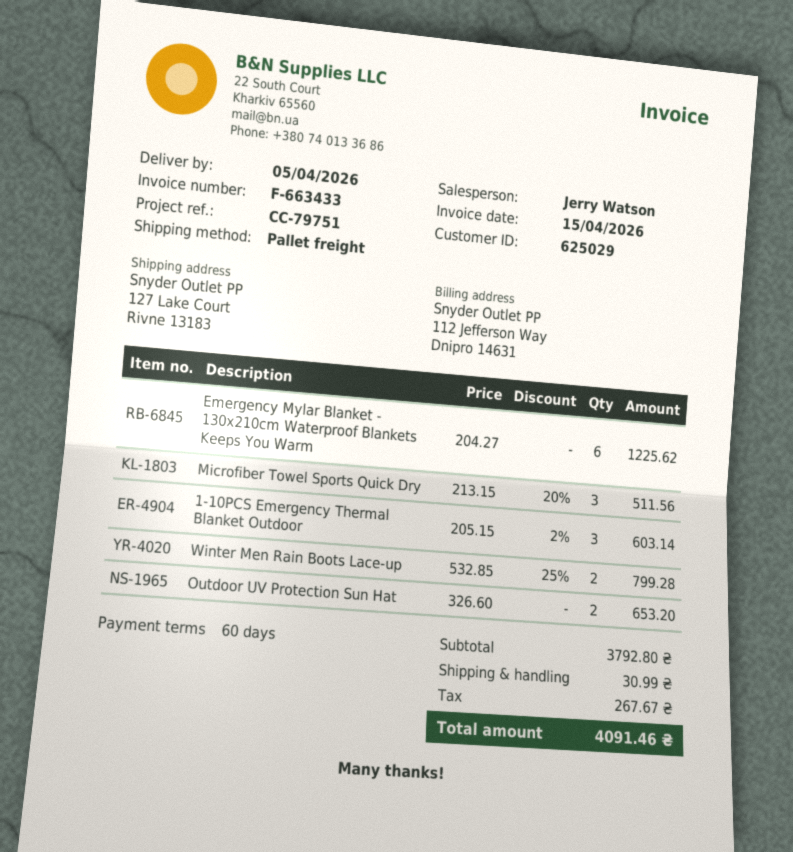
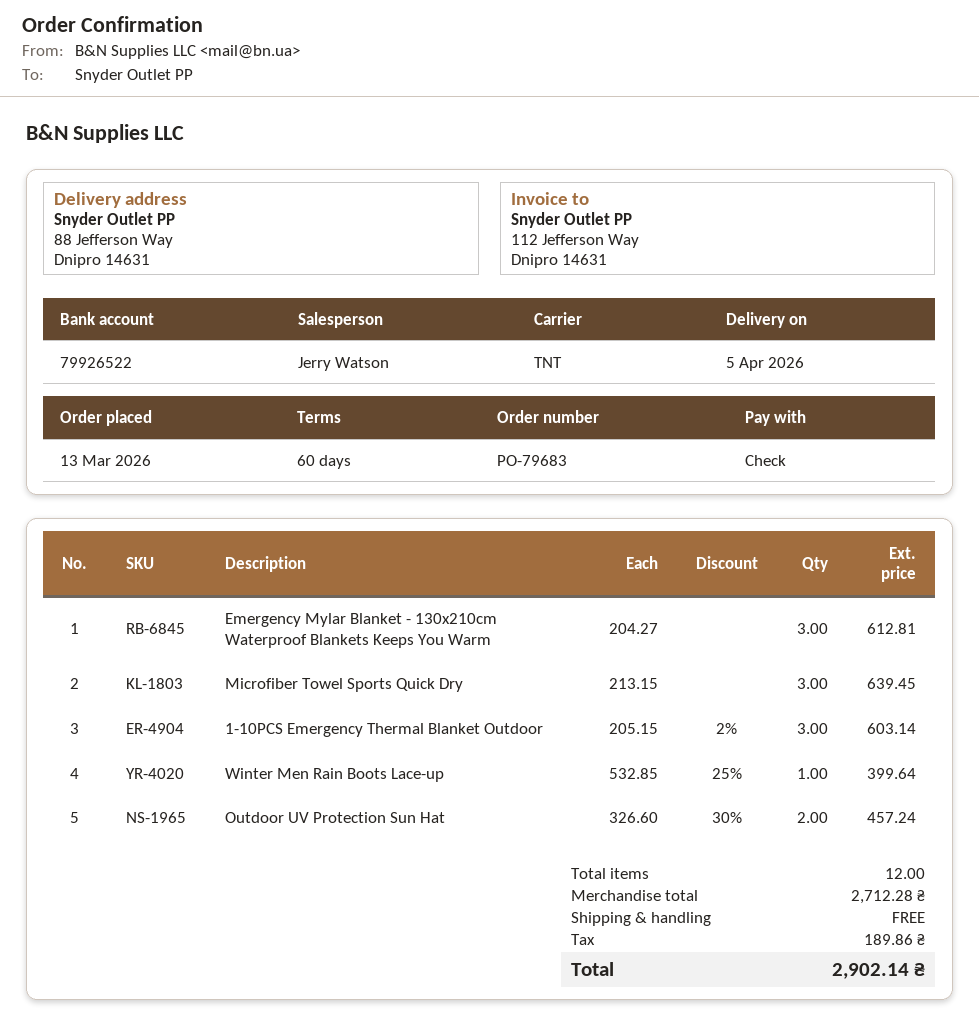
shipping method: pallet freight -> TNT
ship to: 127 Lake Court, Rivne 13183 -> 88 Jefferson Way, Dnipro 14631
Emergency Mylar Blanket - 130x210cm Waterproof Blankets Keeps You Warm: 6 x 204.27 = 1225.62 -> 3 x 204.27 = 612.81
Microfiber Towel Sports Quick Dry: 3 x 213.15 - 20% = 511.56 -> 3 x 213.15 = 639.45
Winter Men Rain Boots Lace-up: 2 x 532.85 - 25% = 799.28 -> 1 x 532.85 - 25% = 399.64
Outdoor UV Protection Sun Hat: 2 x 326.60 = 653.20 -> 2 x 326.60 - 30% = 457.24
subtotal: 3792.80 -> 2712.28
shipping: 30.99 -> 0.00
tax: 267.67 -> 189.86
total: 4091.46 -> 2902.14

